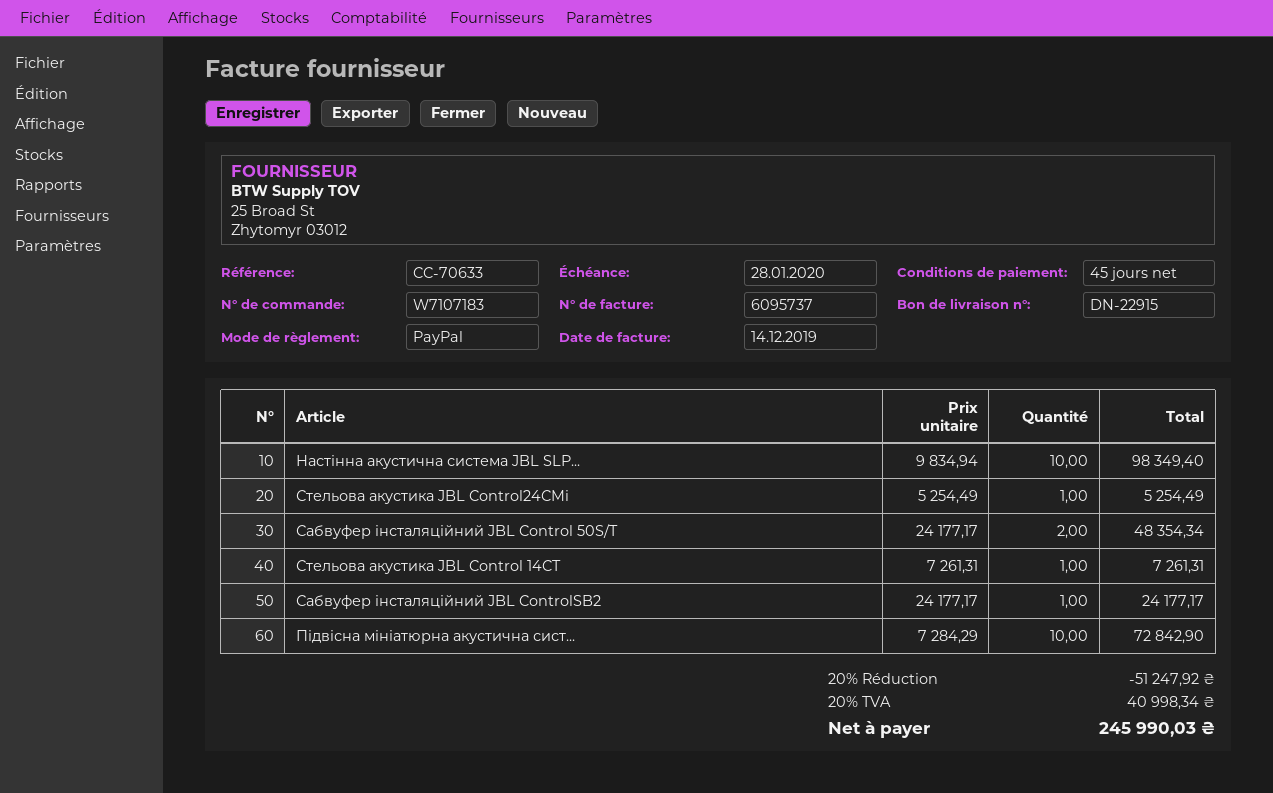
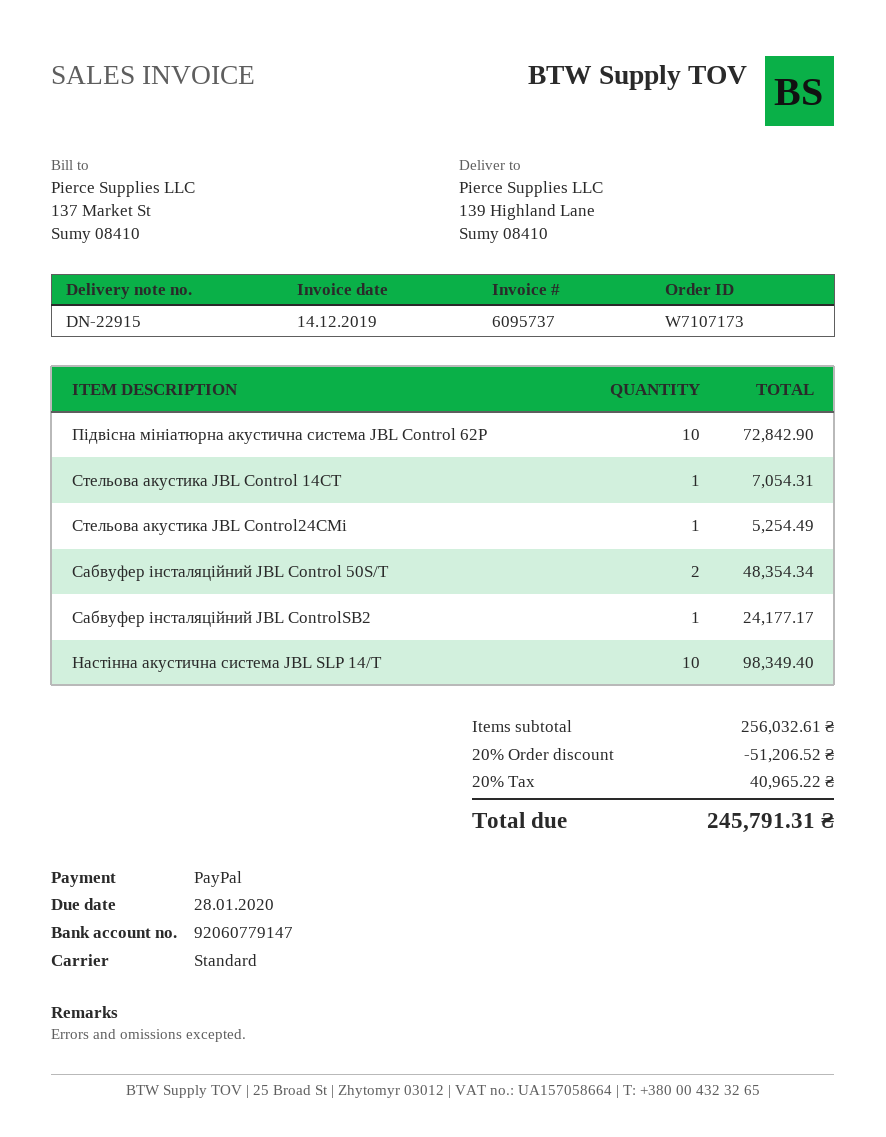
order number: W7107183 -> W7107173
Стельова акустика JBL Control 14CT: 1 for 7261.31 -> 1 for 7054.31
discount: 20% = 51247.92 -> 20% = 51206.52
tax: 20% = 40998.34 -> 20% = 40965.22
total: 245990.03 -> 245791.31

